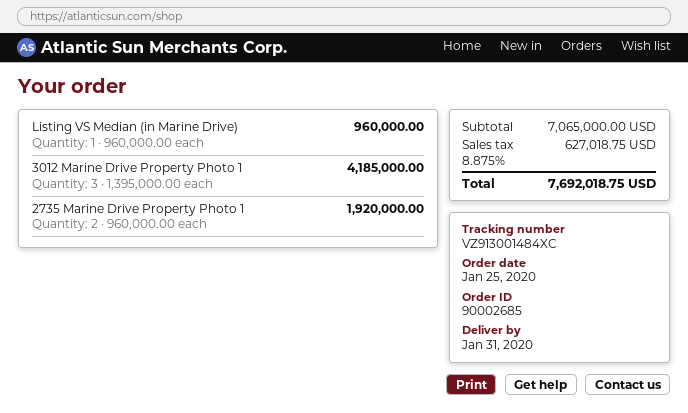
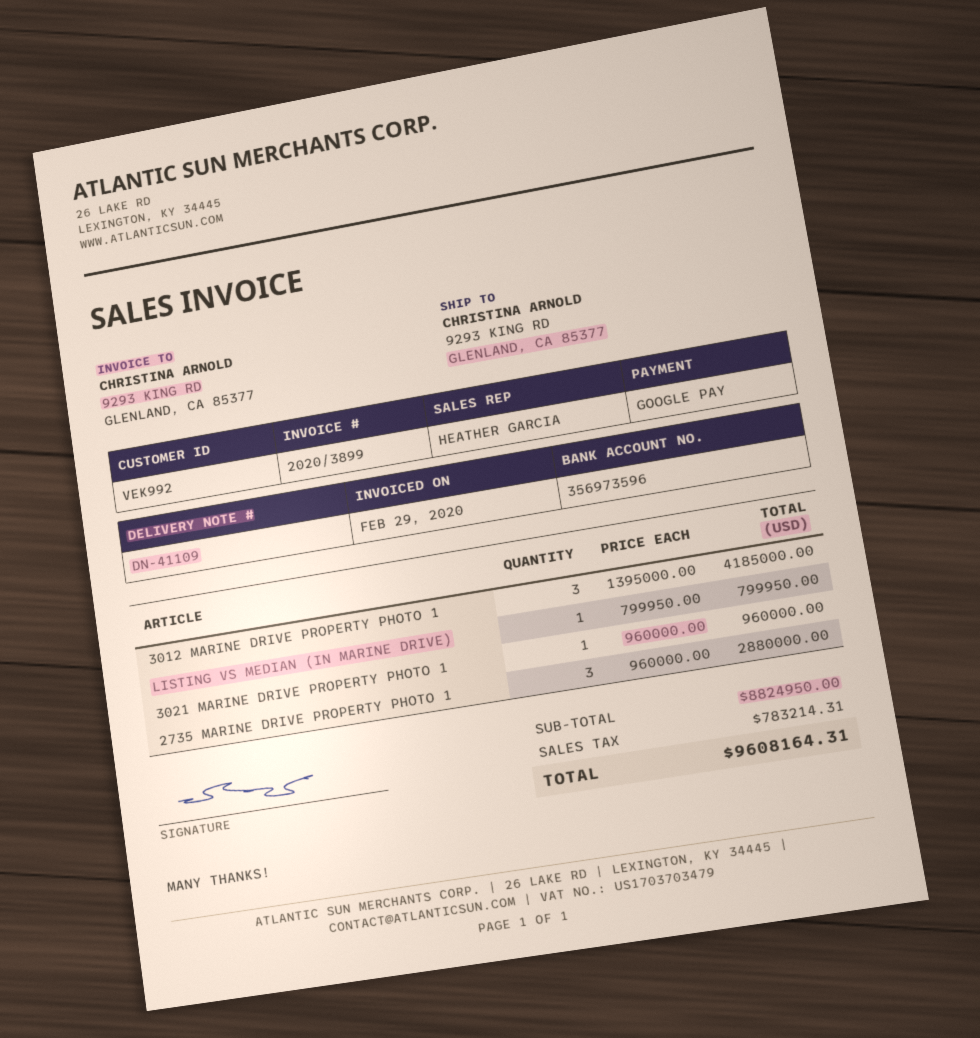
Listing VS Median (in Marine Drive): 1 x 960000.00 = 960000.00 -> 1 x 799950.00 = 799950.00
2735 Marine Drive Property Photo 1: 2 x 960000.00 = 1920000.00 -> 3 x 960000.00 = 2880000.00
3021 MARINE DRIVE PROPERTY PHOTO 1: none -> 1 x 960000.00 = 960000.00
subtotal: 7065000.00 -> 8824950.00
tax: 627018.75 -> 783214.31
total: 7692018.75 -> 9608164.31

